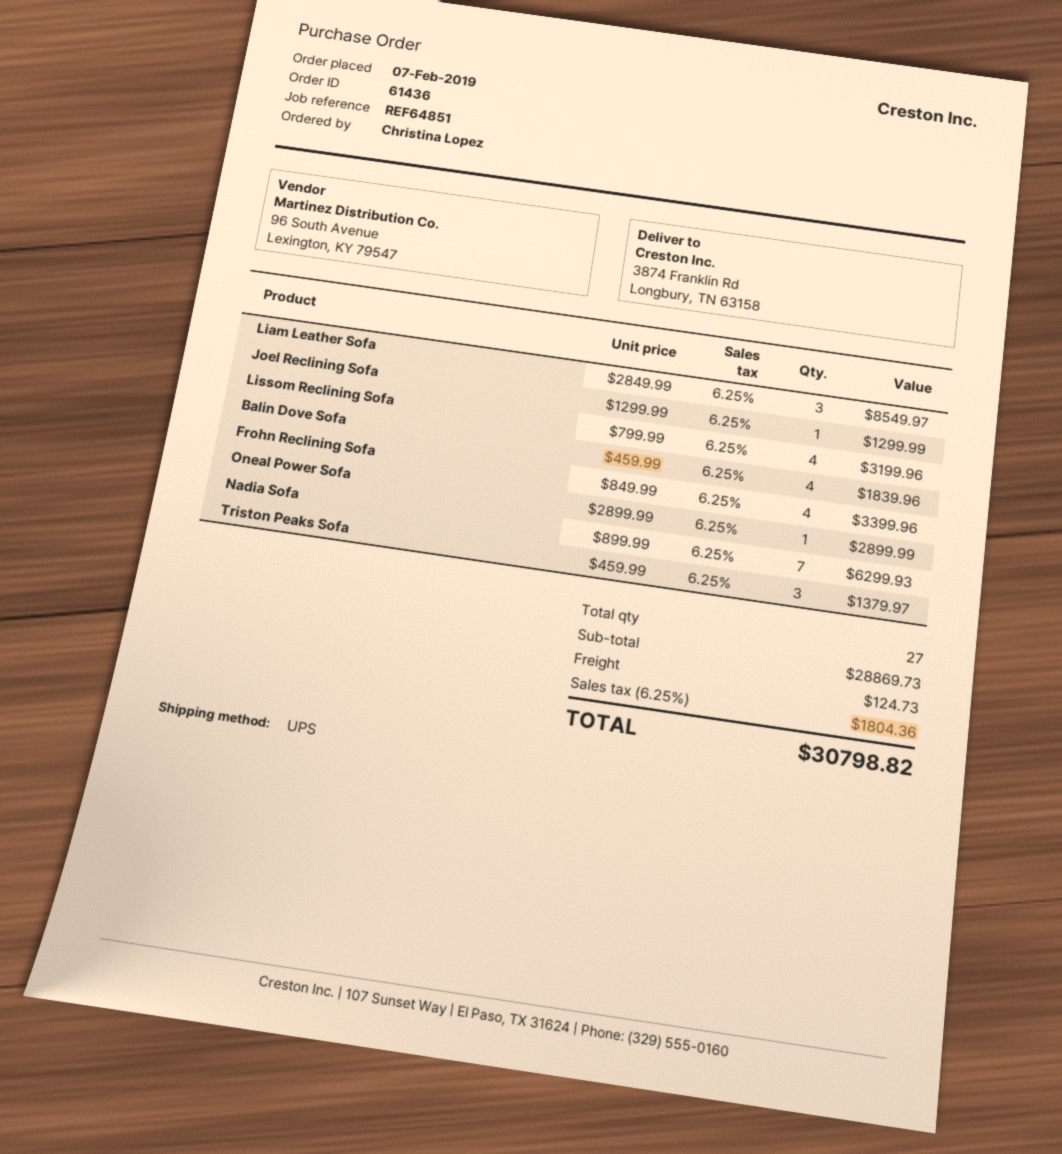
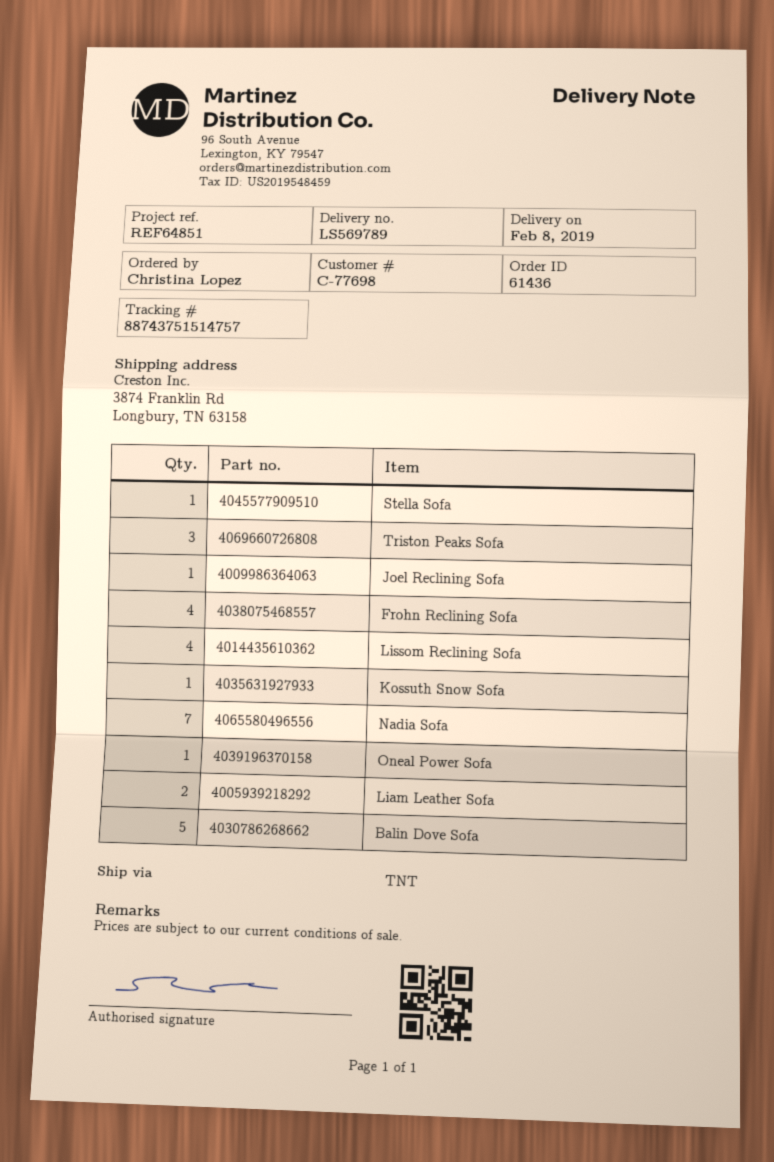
shipping method: UPS -> TNT
Liam Leather Sofa: 3 -> 2
Balin Dove Sofa: 4 -> 5
Stella Sofa: none -> 1
Kossuth Snow Sofa: none -> 1

